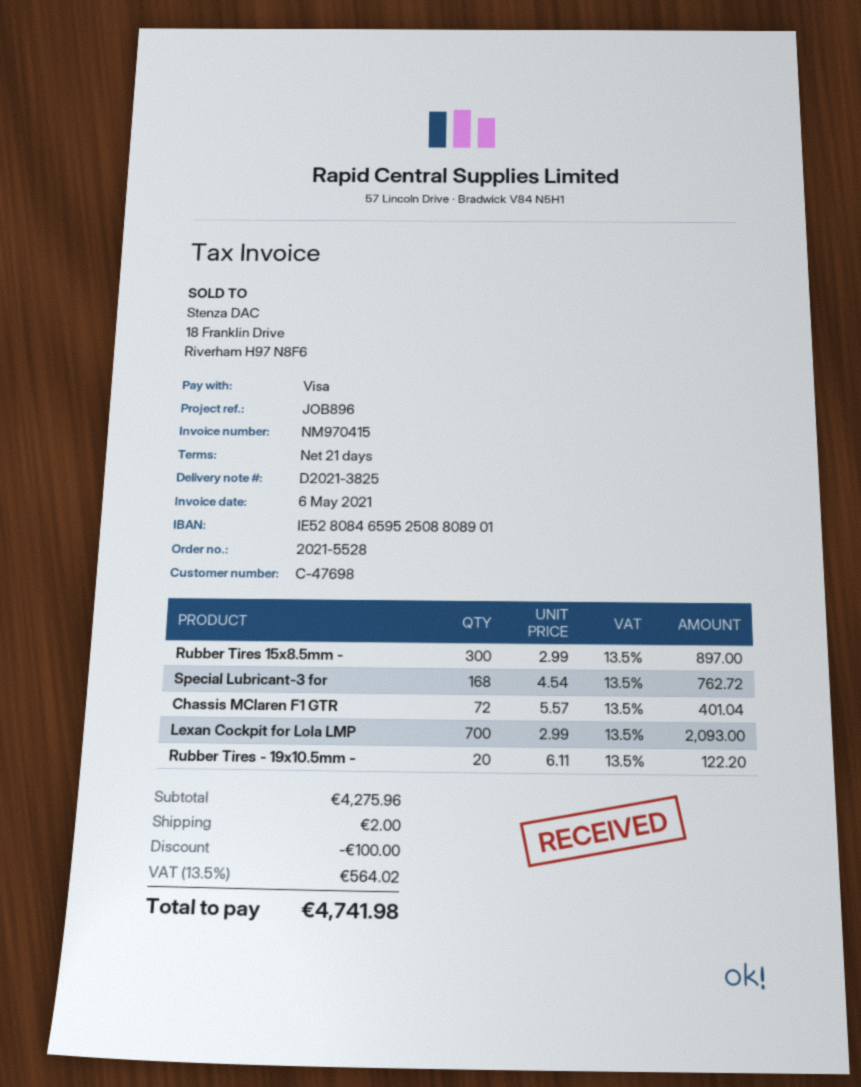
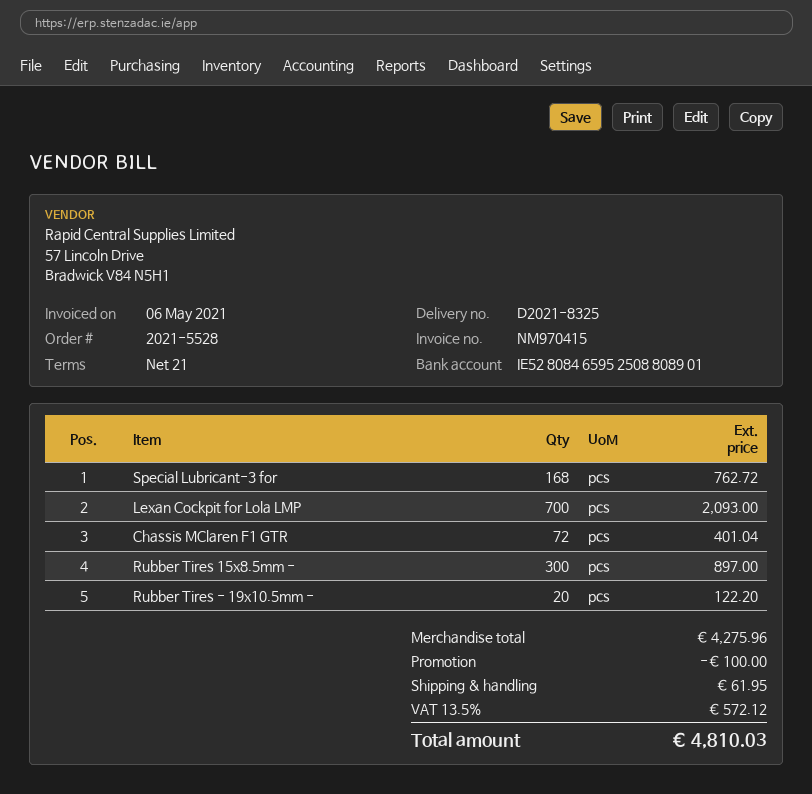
delivery note number: D2021-3825 -> D2021-8325
shipping: 2.00 -> 61.95
tax: 13.5% = 564.02 -> 13.5% = 572.12
total: 4741.98 -> 4810.03

